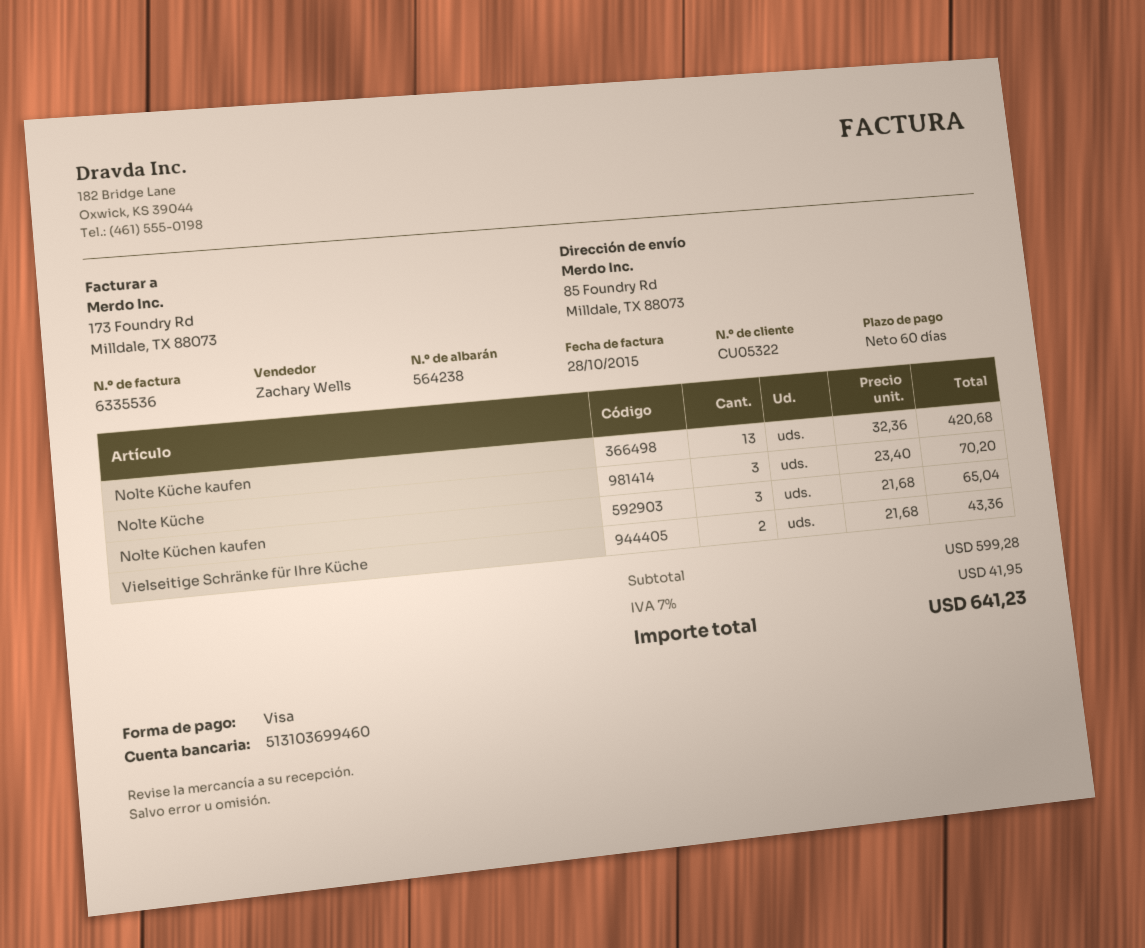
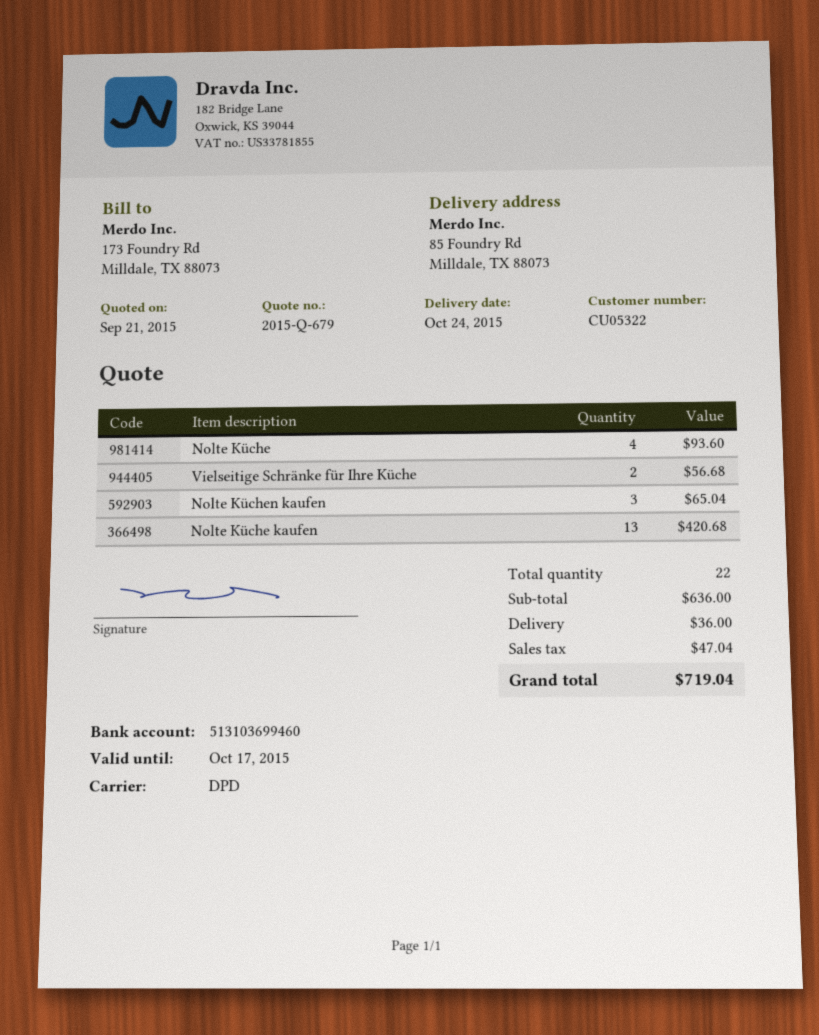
Nolte Küche: 3 for 70.20 -> 4 for 93.60
Vielseitige Schränke für Ihre Küche: 2 for 43.36 -> 2 for 56.68
subtotal: 599.28 -> 636.00
shipping: none -> 36.00
tax: 41.95 -> 47.04
total: 641.23 -> 719.04

